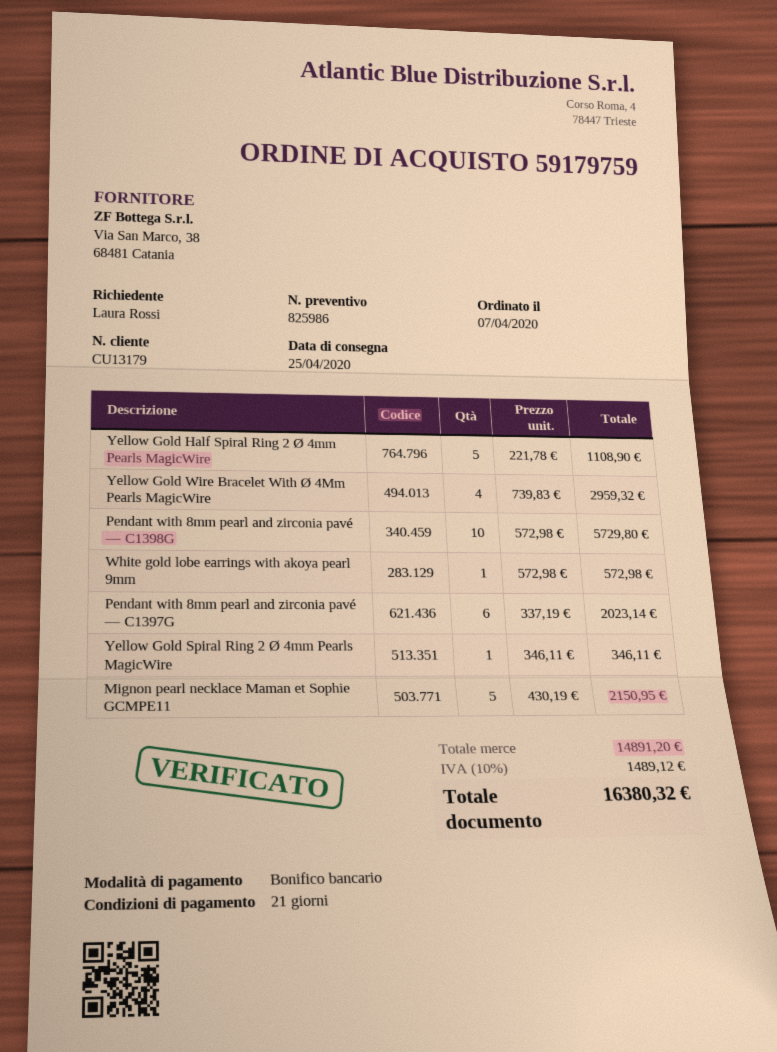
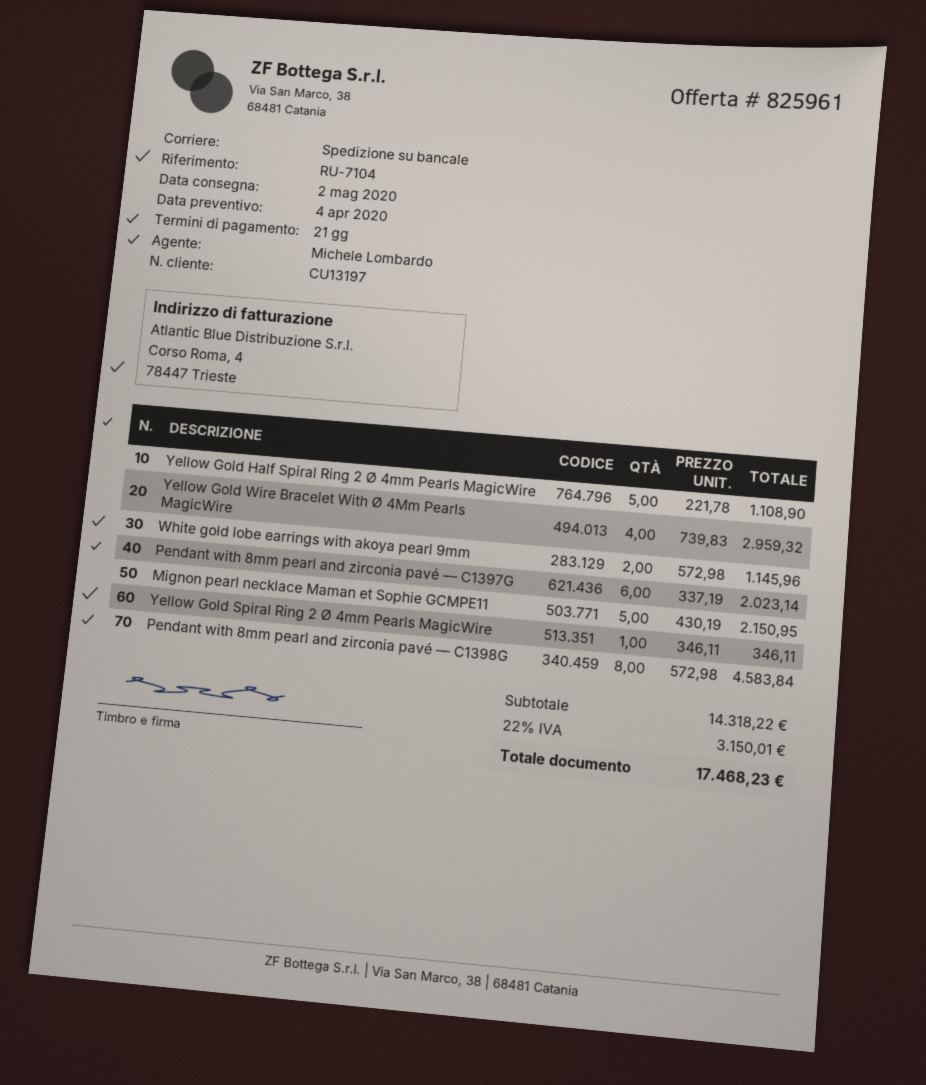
quote number: 825986 -> 825961
delivery date: 2020-04-25 -> 2020-05-02
customer number: CU13179 -> CU13197
Pendant with 8mm pearl and zirconia pavé — C1398G: 10 x 572.98 = 5729.80 -> 8 x 572.98 = 4583.84
White gold lobe earrings with akoya pearl 9mm: 1 x 572.98 = 572.98 -> 2 x 572.98 = 1145.96
subtotal: 14891.20 -> 14318.22
tax: 10% = 1489.12 -> 22% = 3150.01
total: 16380.32 -> 17468.23

